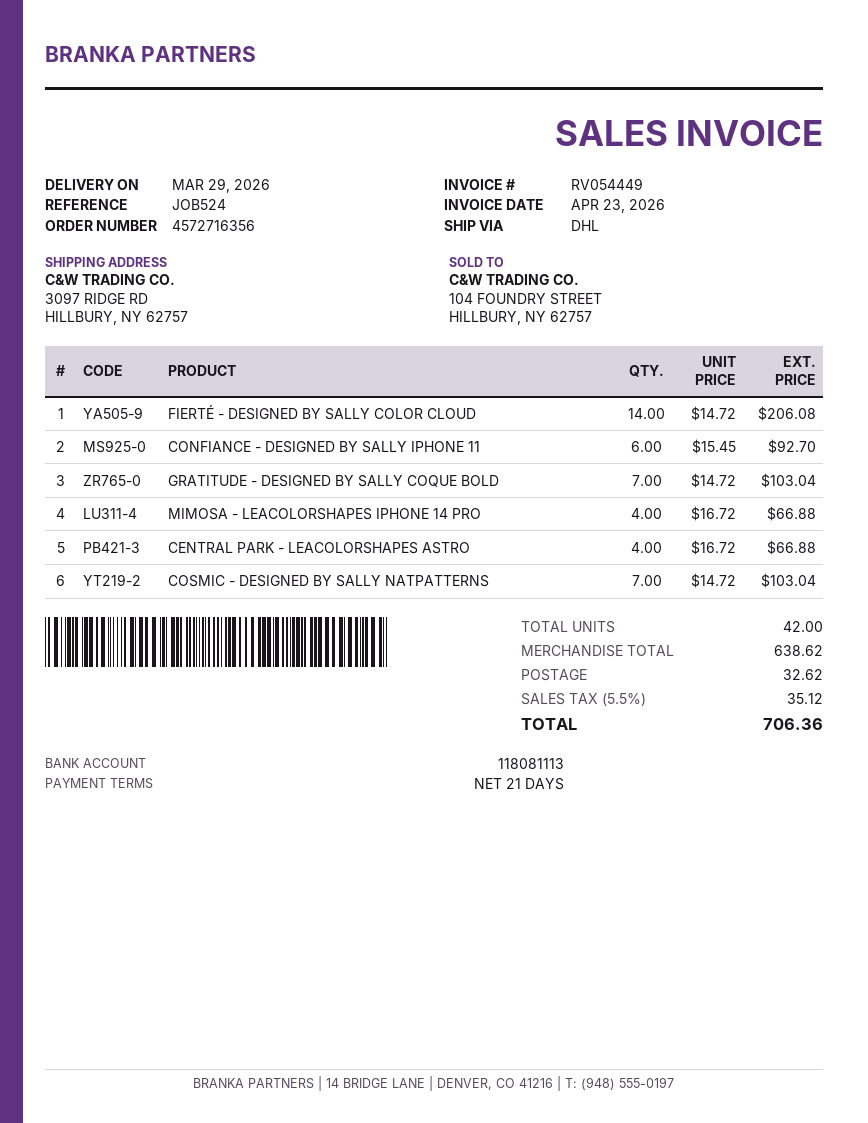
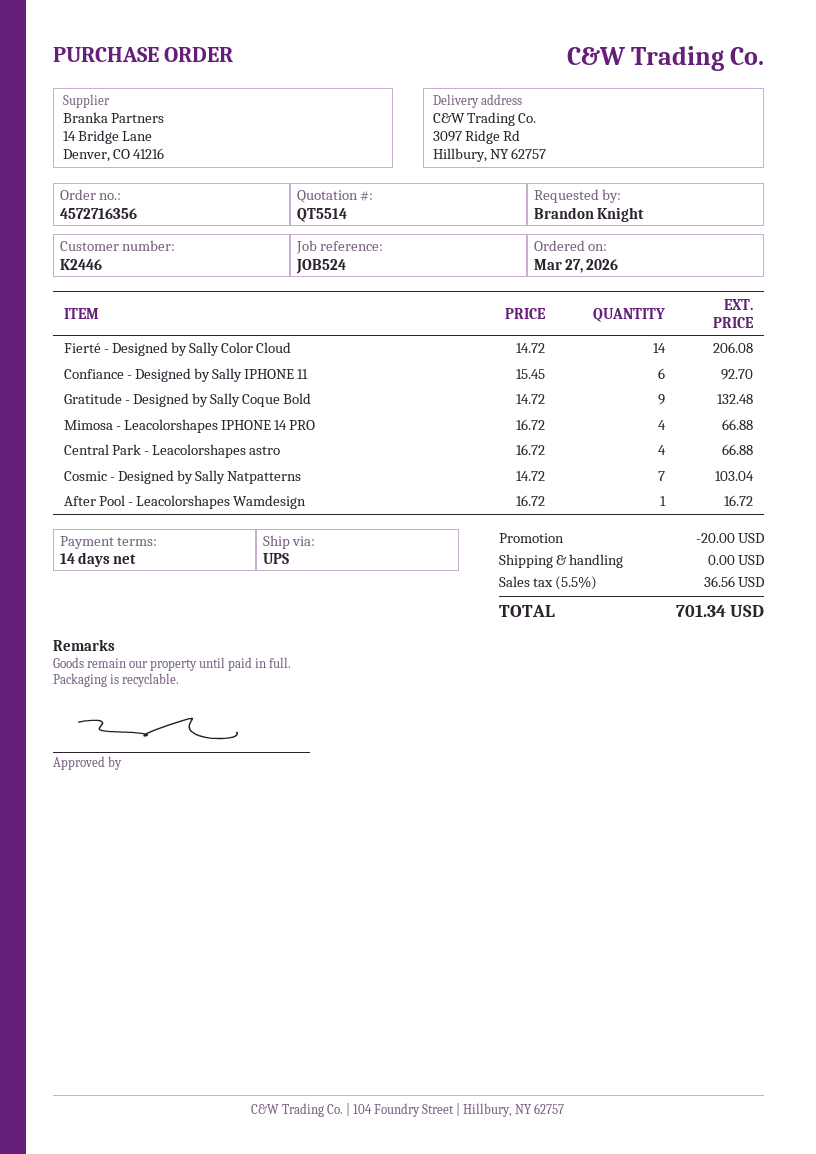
payment terms: 21 days -> 14 days
shipping method: DHL -> UPS
GRATITUDE - DESIGNED BY SALLY COQUE BOLD: 7 x 14.72 = 103.04 -> 9 x 14.72 = 132.48
After Pool - Leacolorshapes Wamdesign: none -> 1 x 16.72 = 16.72
discount: none -> 20.00
shipping: 32.62 -> 0.00
tax: 5.5% = 35.12 -> 5.5% = 36.56
total: 706.36 -> 701.34

